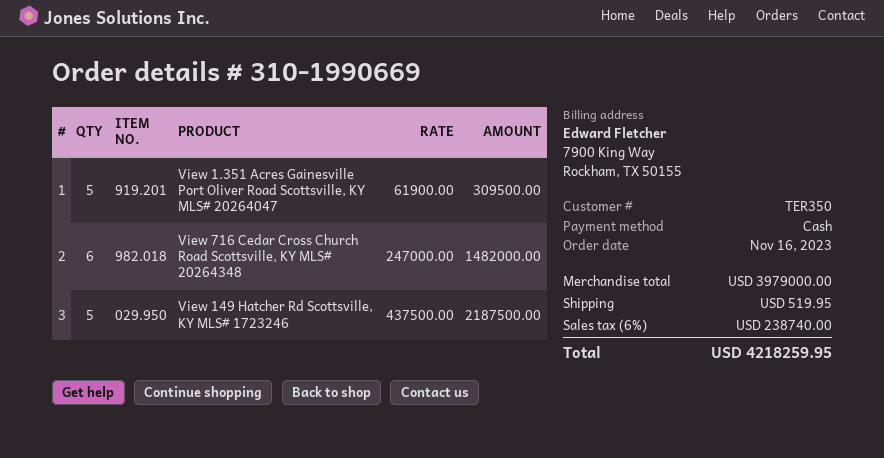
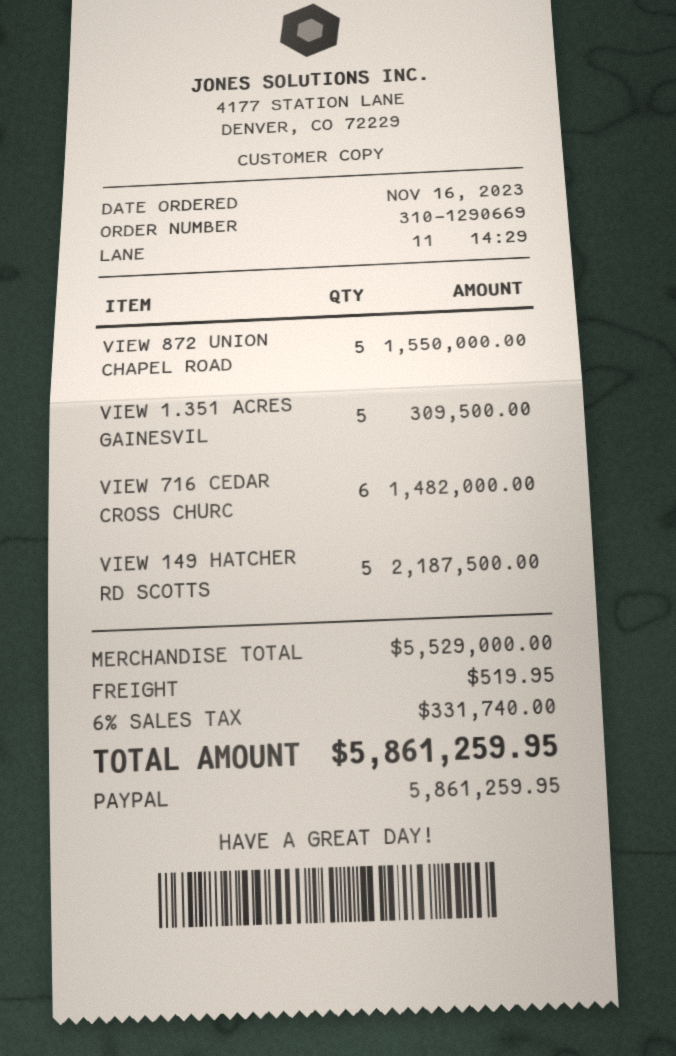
order number: 310-1990669 -> 310-1290669
payment method: cash -> PayPal
VIEW 872 UNION CHAPEL ROAD: none -> 5 for 1550000.00
subtotal: 3979000.00 -> 5529000.00
tax: 6% = 238740.00 -> 6% = 331740.00
total: 4218259.95 -> 5861259.95

